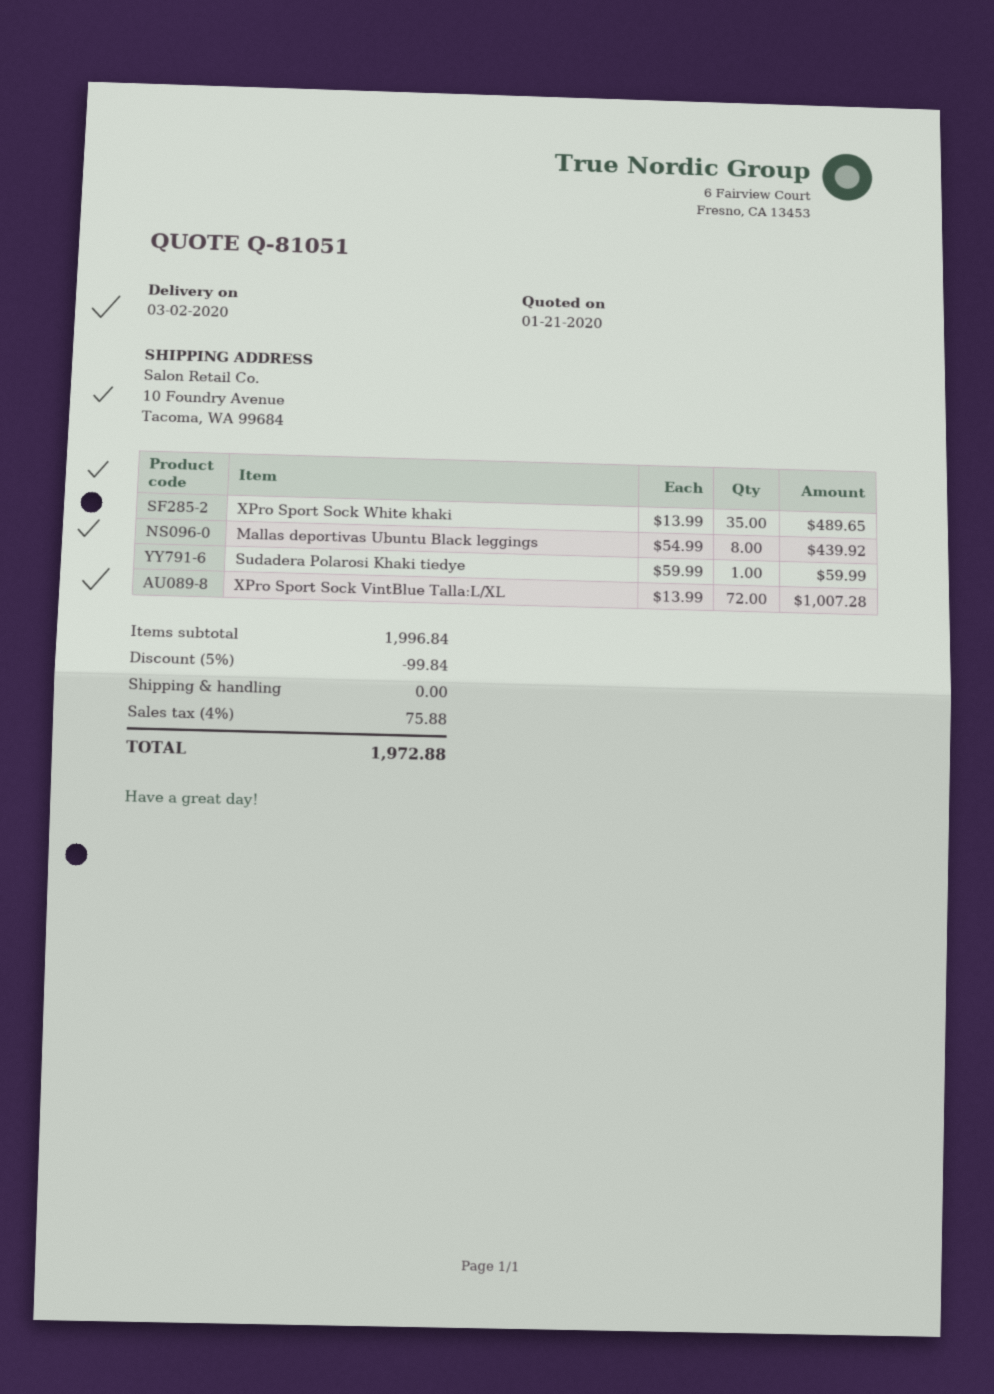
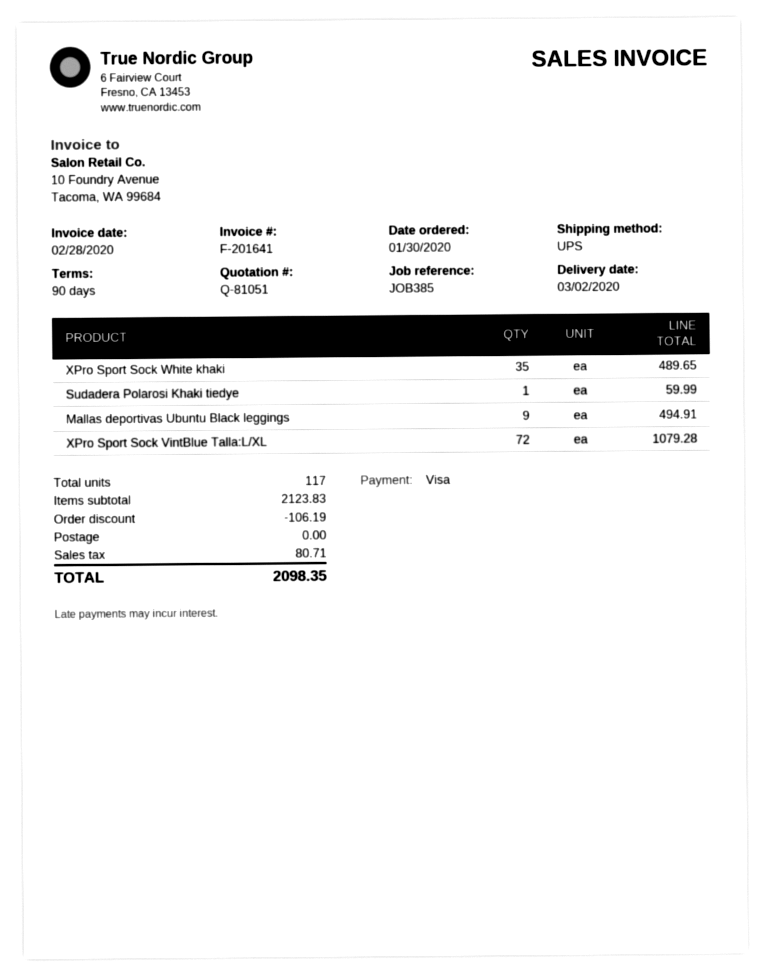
Mallas deportivas Ubuntu Black leggings: 8 for 439.92 -> 9 for 494.91
XPro Sport Sock VintBlue Talla:L/XL: 72 for 1007.28 -> 72 for 1079.28
subtotal: 1996.84 -> 2123.83
discount: 99.84 -> 106.19
tax: 75.88 -> 80.71
total: 1972.88 -> 2098.35

